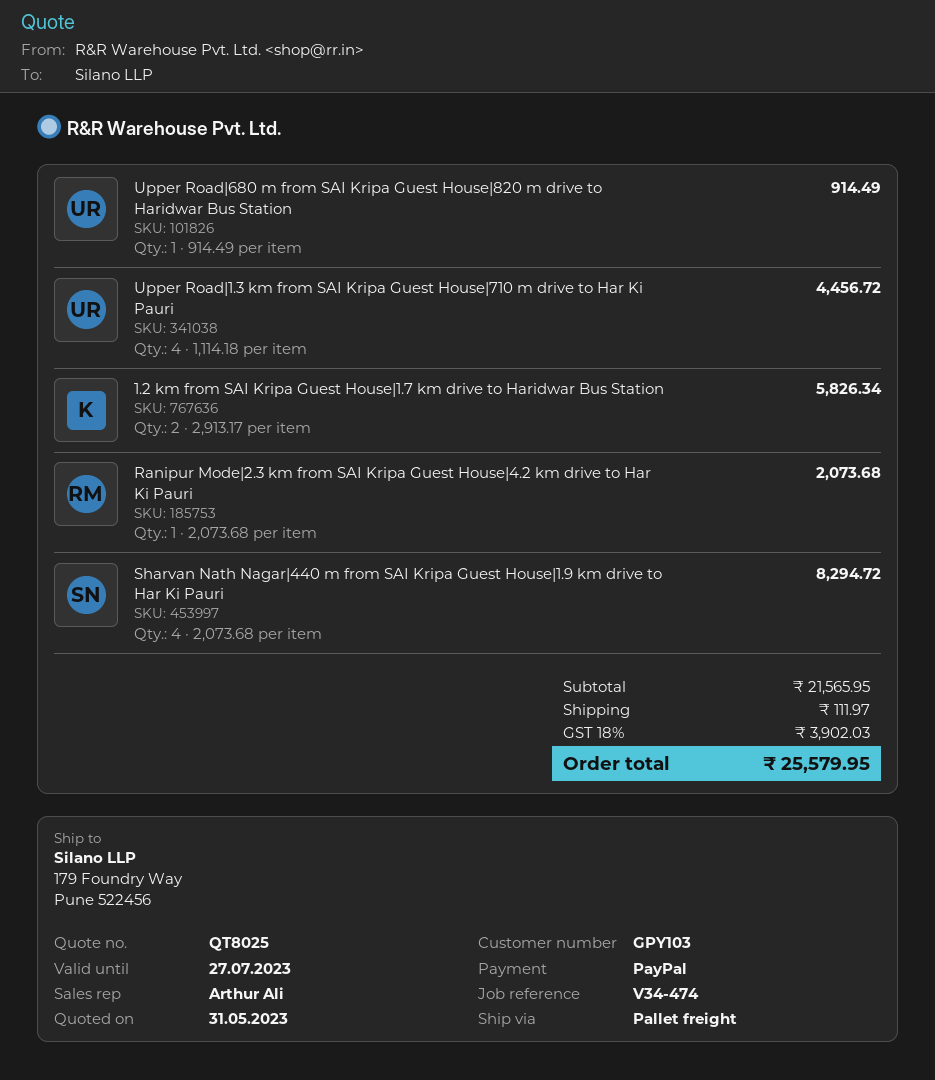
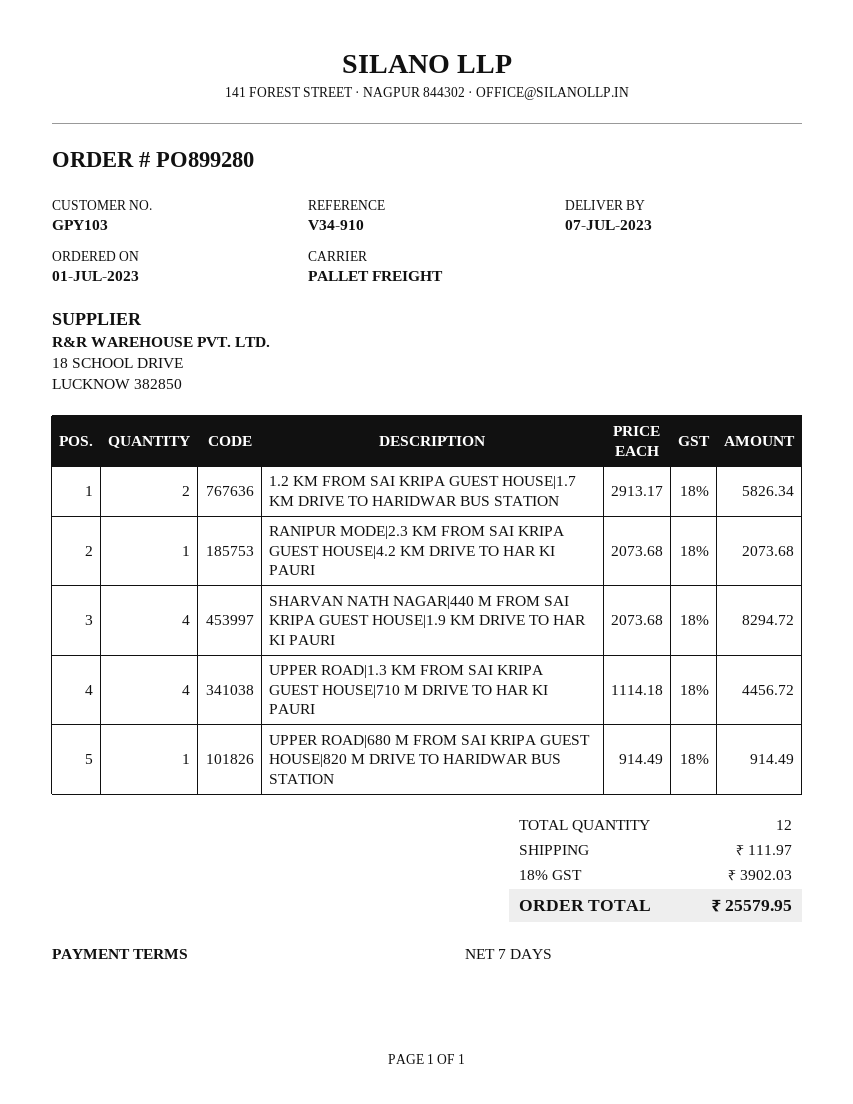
reference: V34-474 -> V34-910

